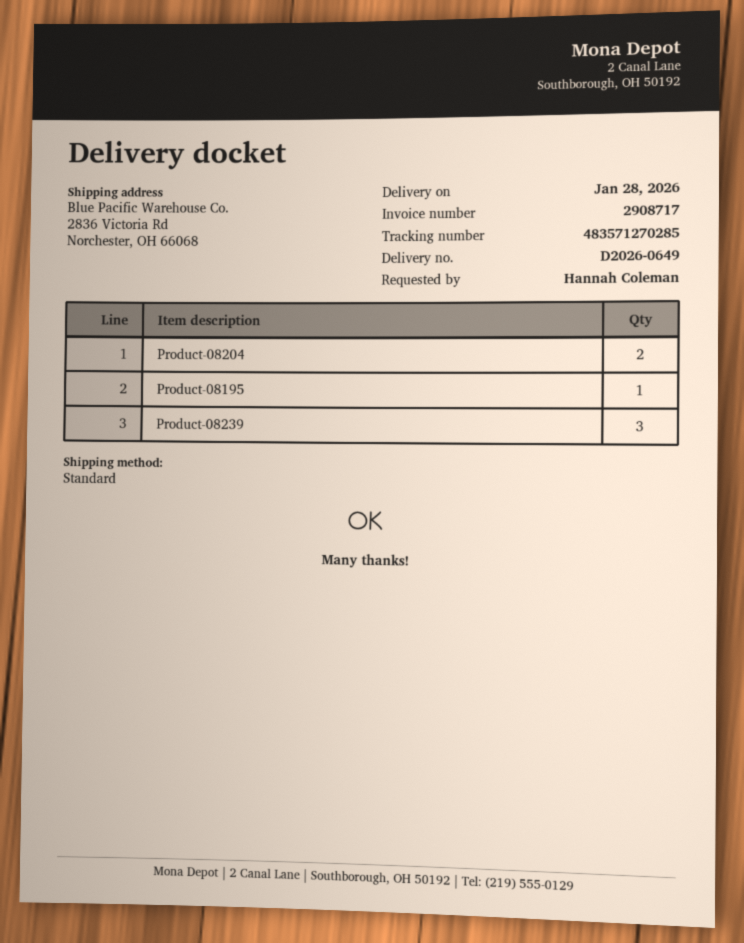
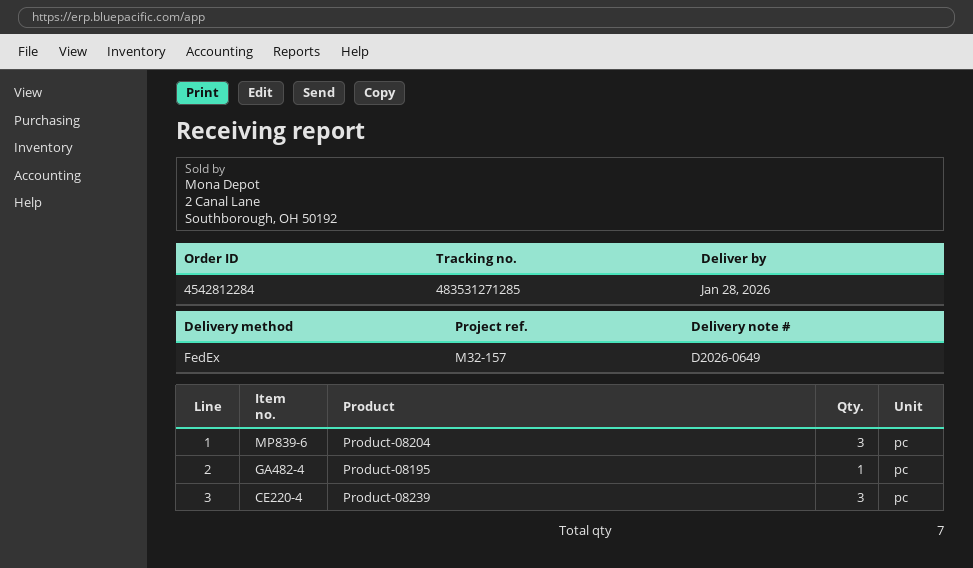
shipping method: standard -> FedEx
tracking number: 483571270285 -> 483531271285
Product-08204: 2 -> 3

